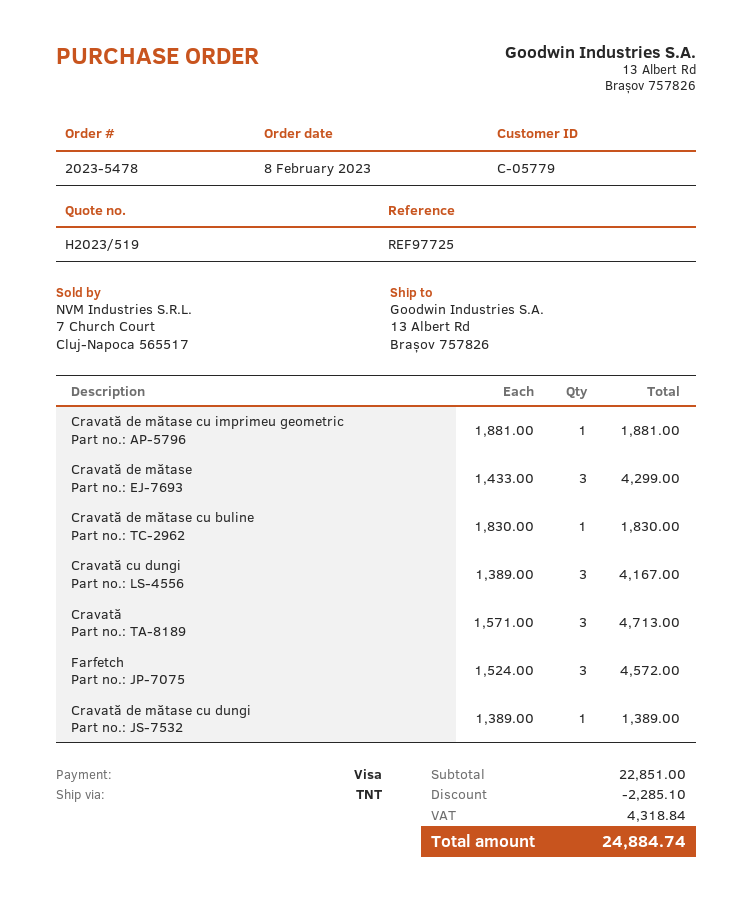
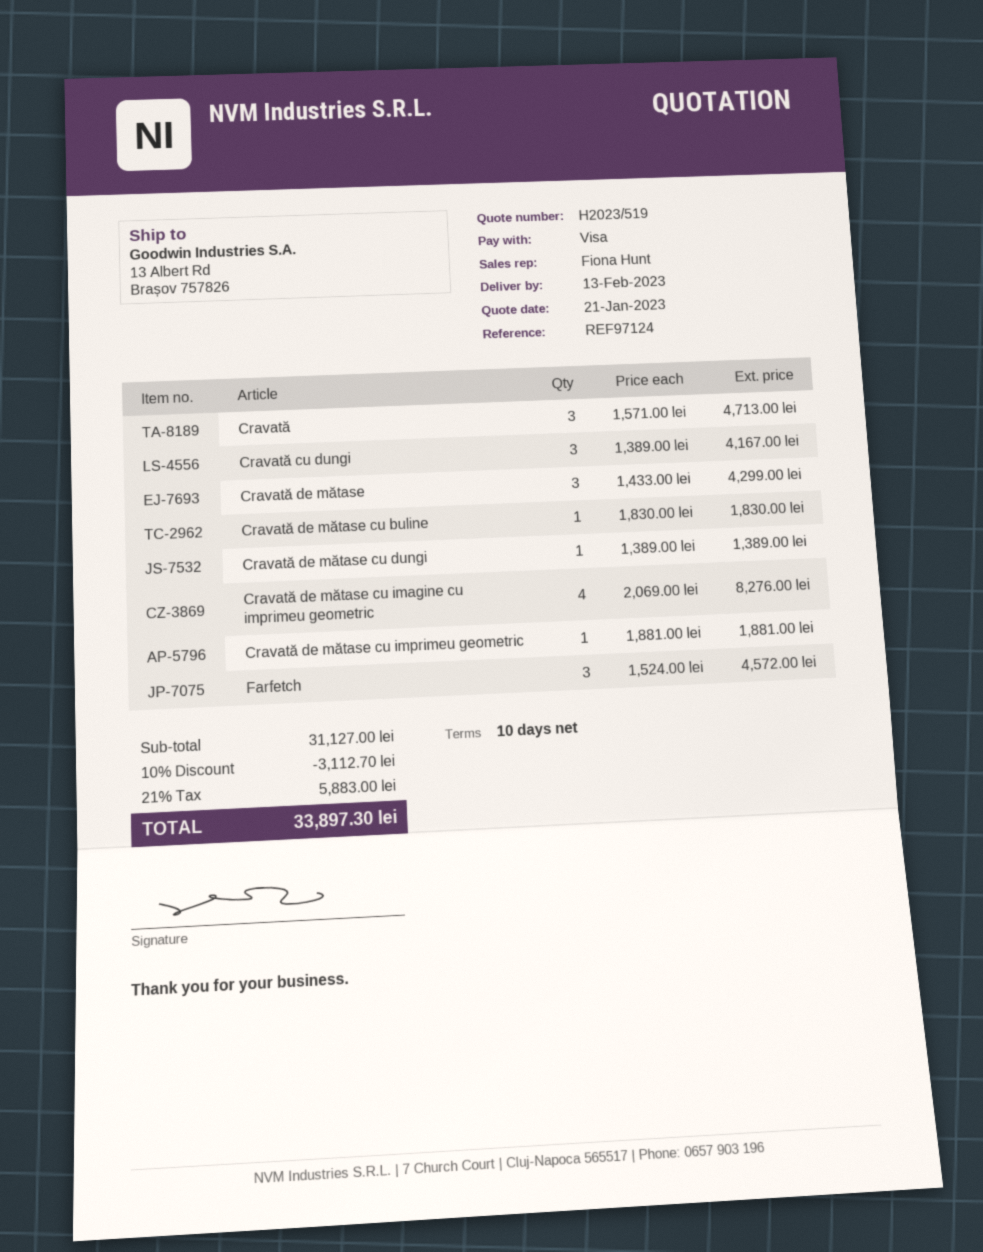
reference: REF97725 -> REF97124
Cravată de mătase cu imagine cu imprimeu geometric: none -> 4 x 2069.00 = 8276.00
subtotal: 22851.00 -> 31127.00
discount: 2285.10 -> 3112.70
tax: 4318.84 -> 5883.00
total: 24884.74 -> 33897.30

